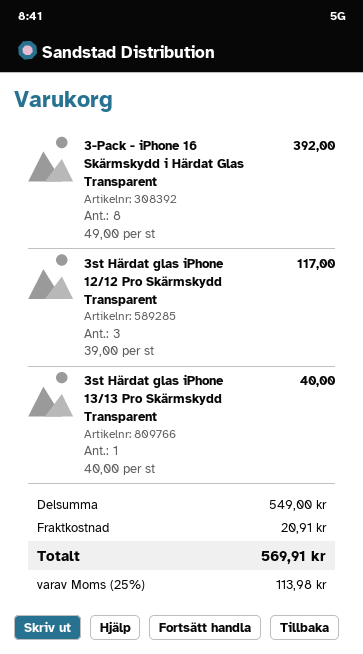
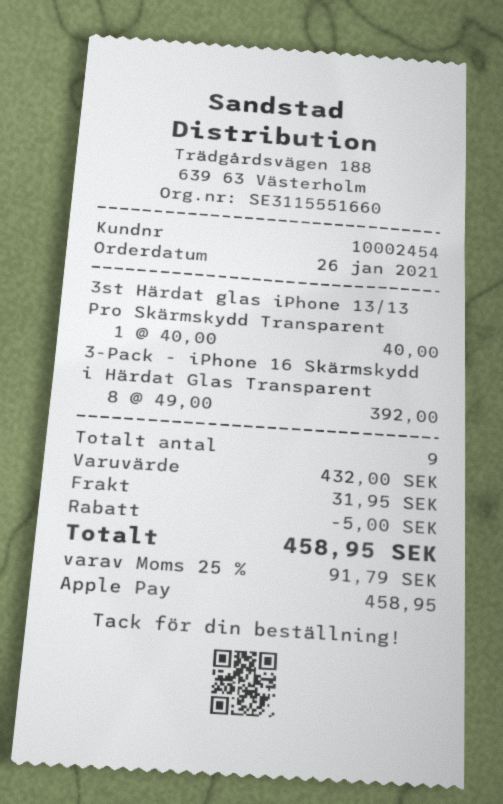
3st Härdat glas iPhone 12/12 Pro Skärmskydd Transparent: 3 x 39.00 = 117.00 -> none
subtotal: 549.00 -> 432.00
discount: none -> 5.00
shipping: 20.91 -> 31.95
tax: 25% = 113.98 -> 25% = 91.79
total: 569.91 -> 458.95

